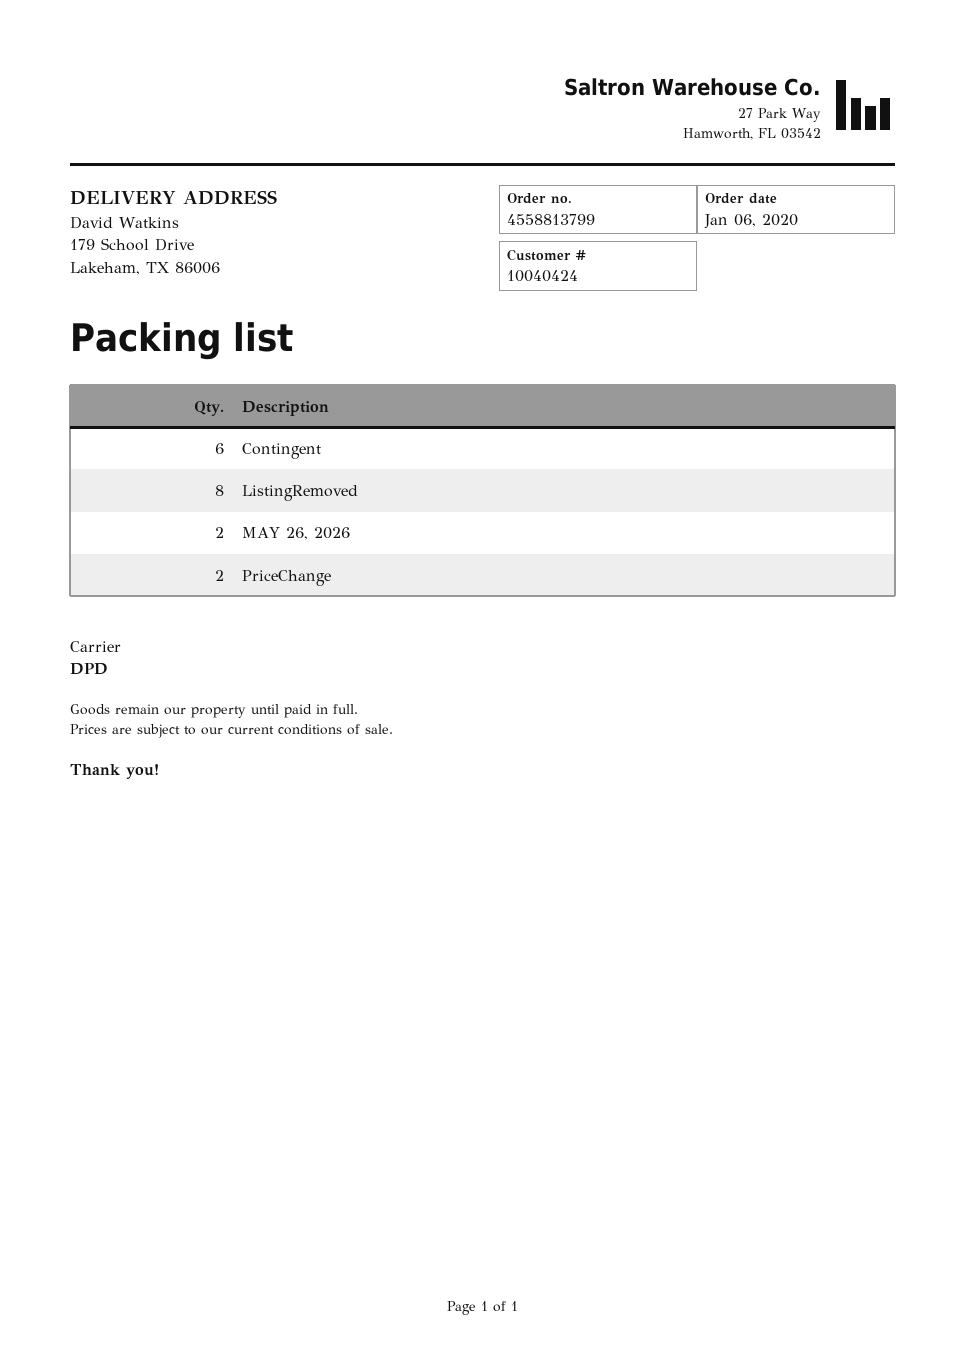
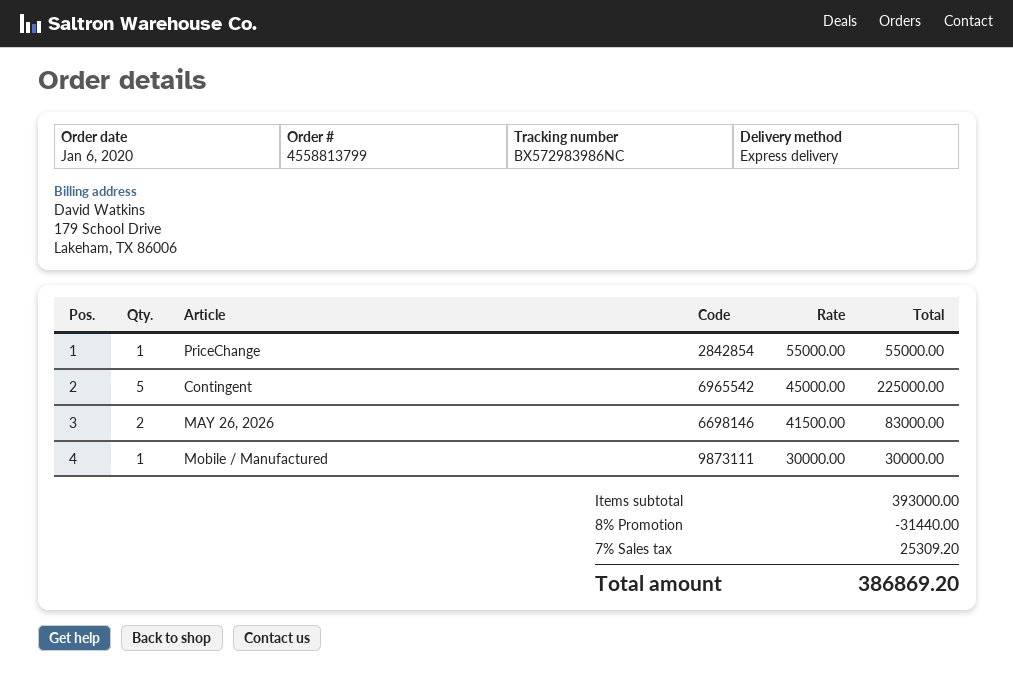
shipping method: DPD -> express
Contingent: 6 -> 5
ListingRemoved: 8 -> none
PriceChange: 2 -> 1
Mobile / Manufactured: none -> 1

